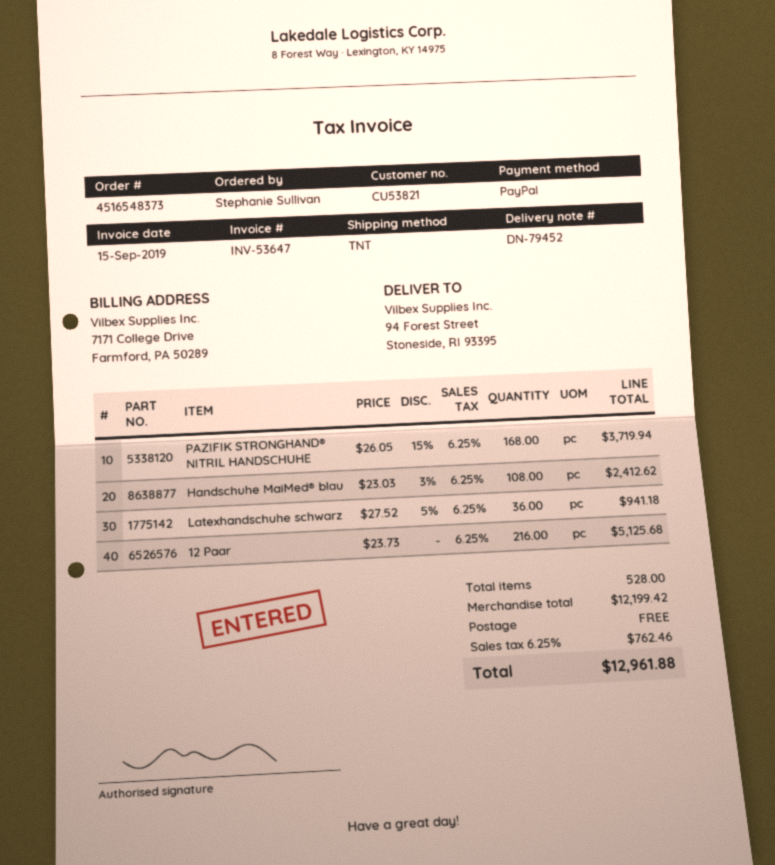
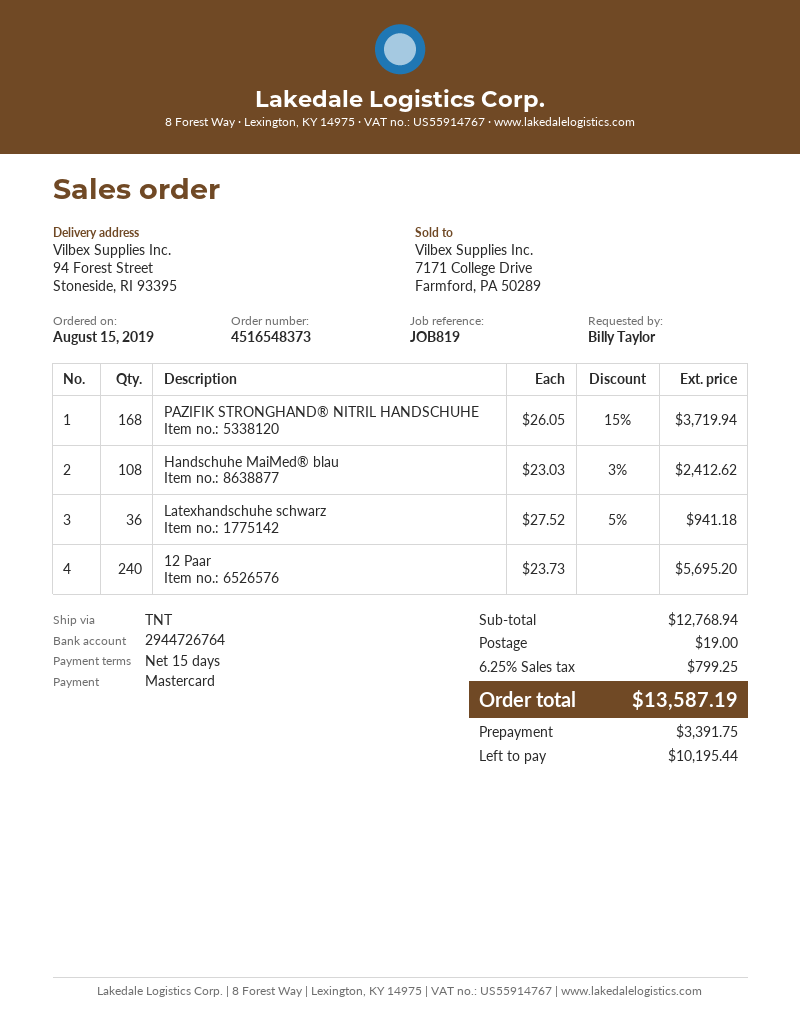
ordered by: Stephanie Sullivan -> Billy Taylor
payment method: PayPal -> Mastercard
12 Paar: 216 x 23.73 = 5125.68 -> 240 x 23.73 = 5695.20
subtotal: 12199.42 -> 12768.94
shipping: 0.00 -> 19.00
tax: 6.25% = 762.46 -> 6.25% = 799.25
total: 12961.88 -> 13587.19

